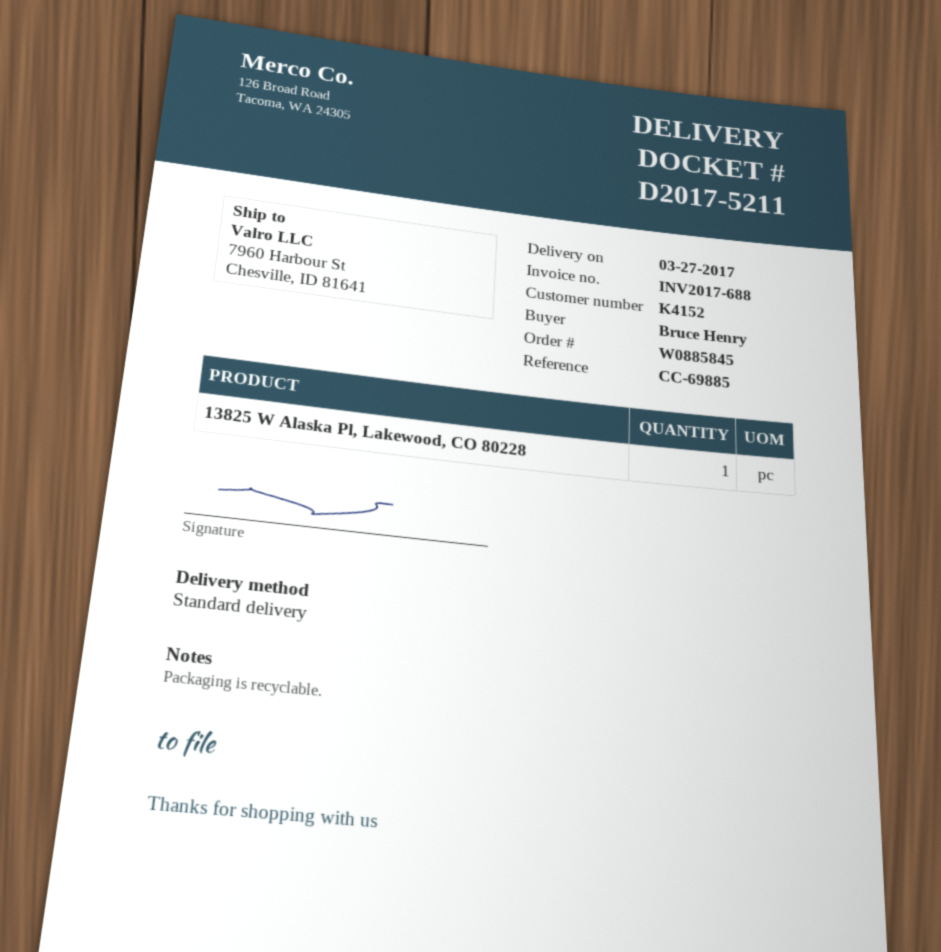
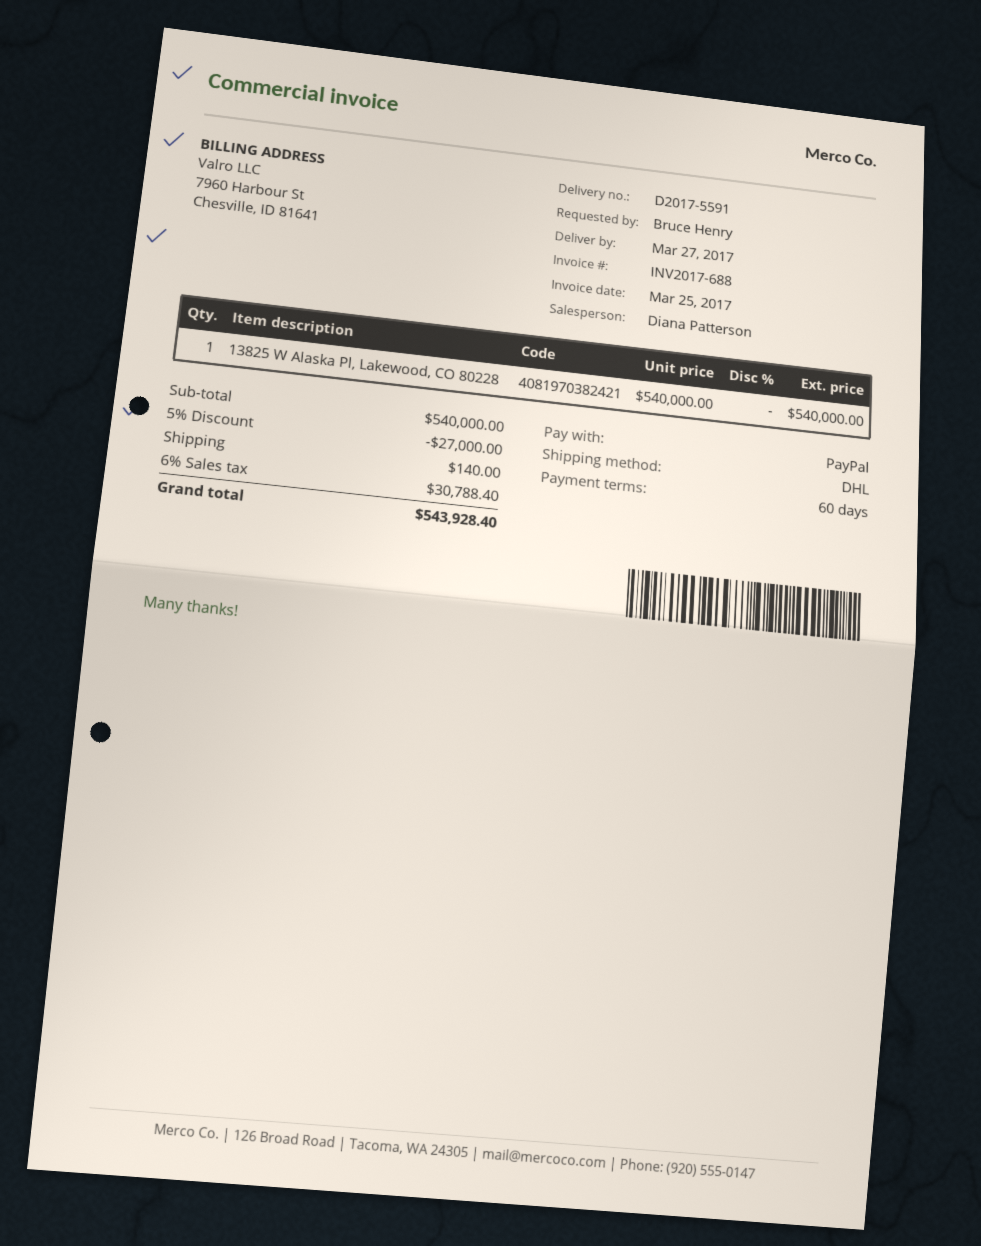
delivery note number: D2017-5211 -> D2017-5591
shipping method: standard -> DHL

